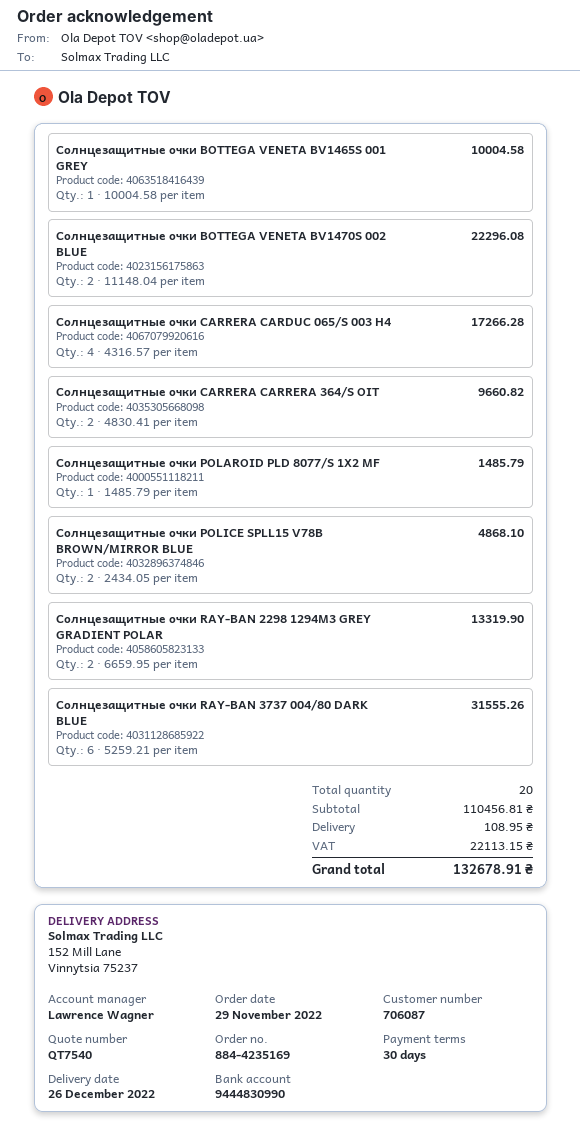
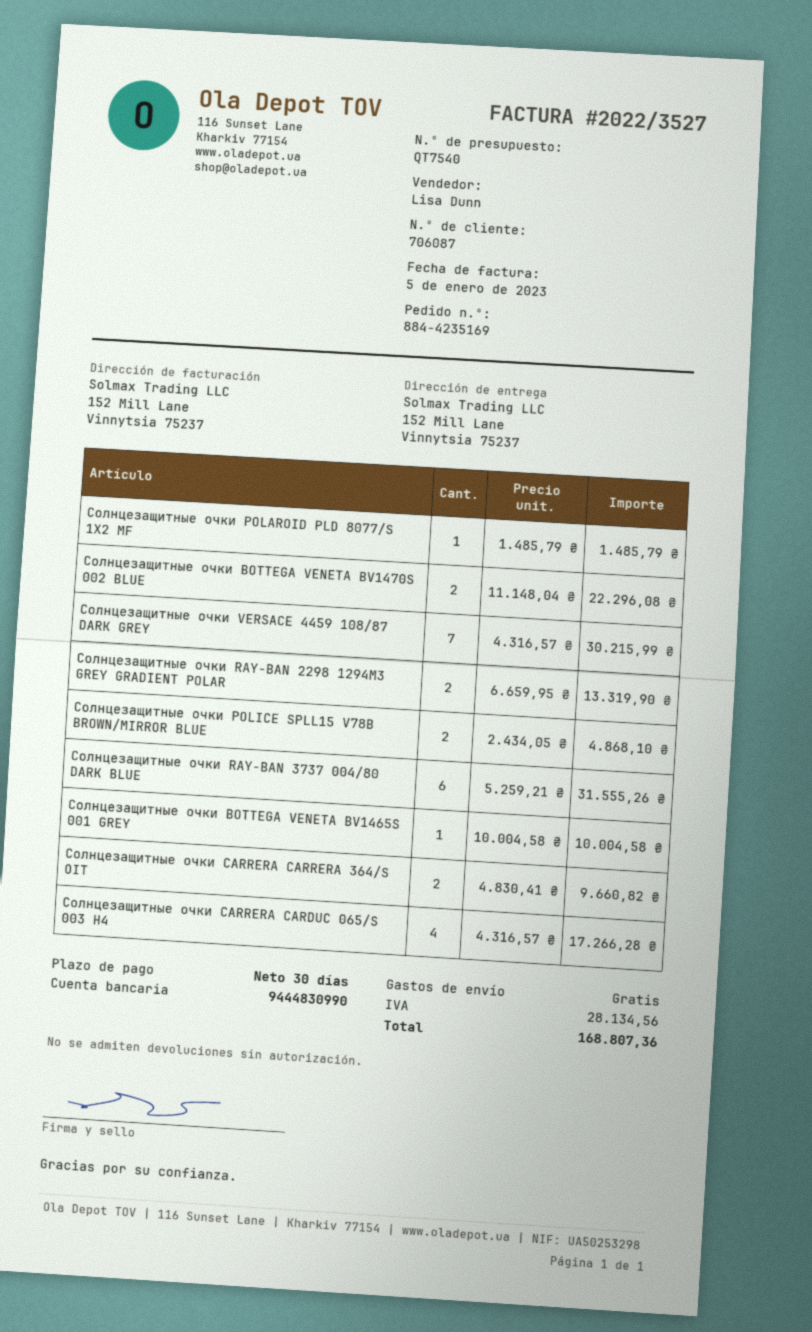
sales rep: Lawrence Wagner -> Lisa Dunn
Солнцезащитные очки VERSACE 4459 108/87 DARK GREY: none -> 7 x 4316.57 = 30215.99
shipping: 108.95 -> 0.00
tax: 22113.15 -> 28134.56
total: 132678.91 -> 168807.36

